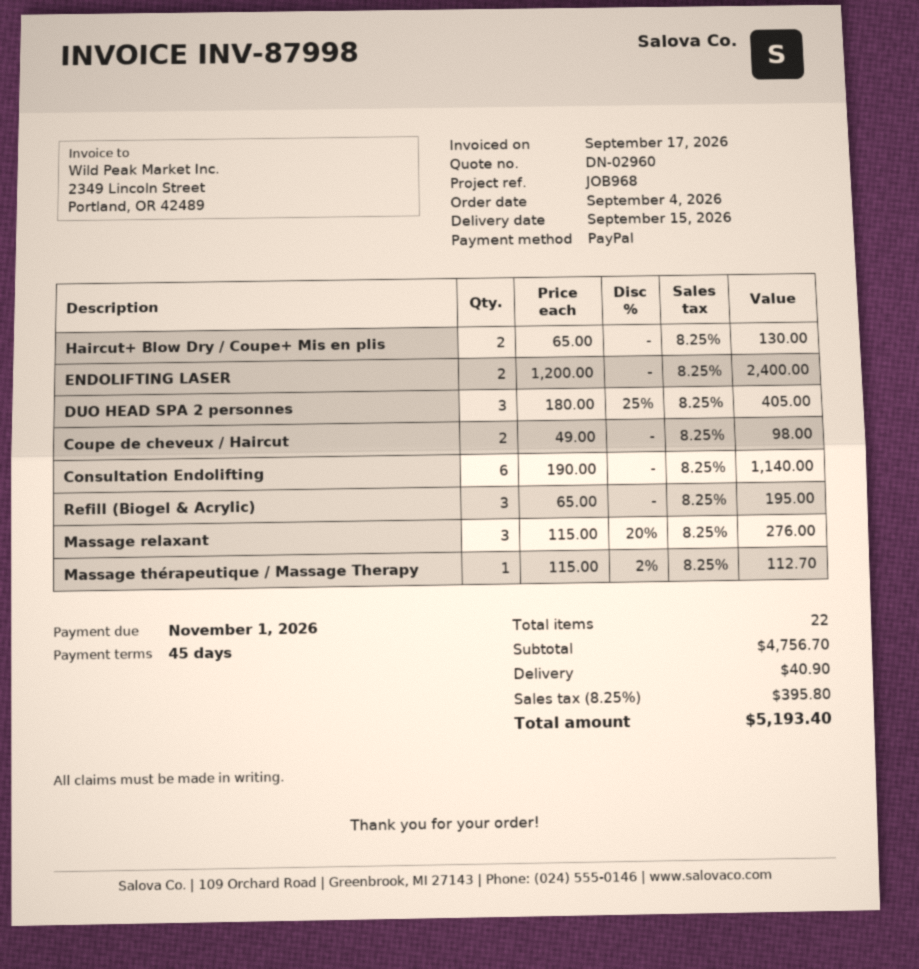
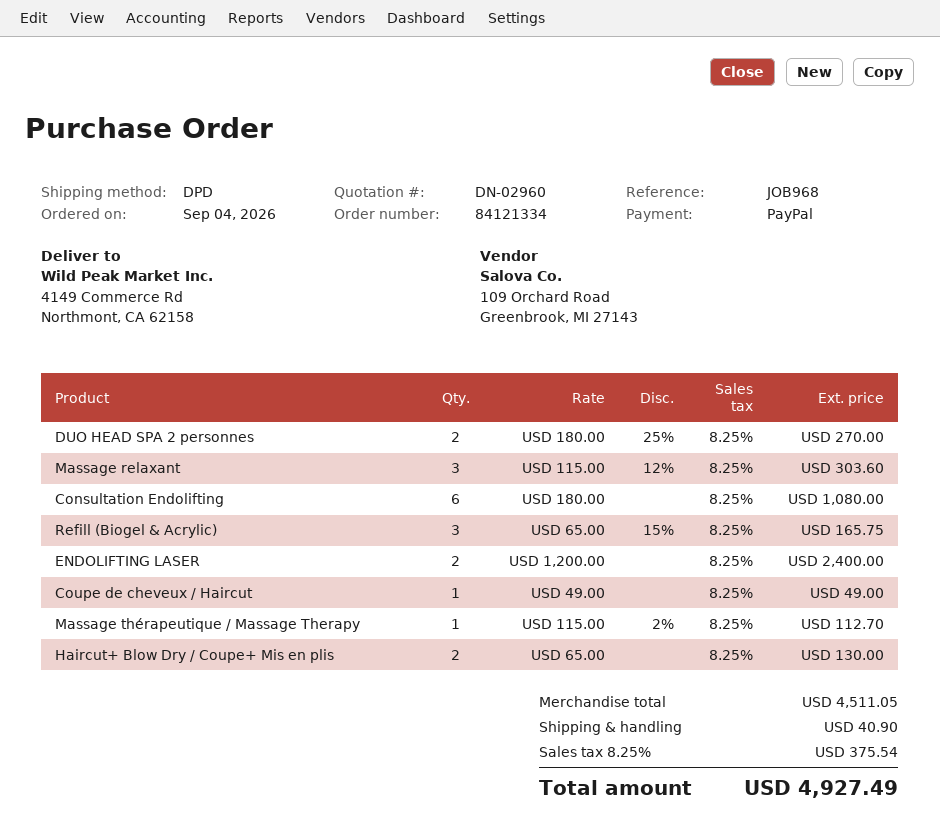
DUO HEAD SPA 2 personnes: 3 x 180.00 - 25% = 405.00 -> 2 x 180.00 - 25% = 270.00
Coupe de cheveux / Haircut: 2 x 49.00 = 98.00 -> 1 x 49.00 = 49.00
Consultation Endolifting: 6 x 190.00 = 1140.00 -> 6 x 180.00 = 1080.00
Refill (Biogel & Acrylic): 3 x 65.00 = 195.00 -> 3 x 65.00 - 15% = 165.75
Massage relaxant: 3 x 115.00 - 20% = 276.00 -> 3 x 115.00 - 12% = 303.60
subtotal: 4756.70 -> 4511.05
tax: 8.25% = 395.80 -> 8.25% = 375.54
total: 5193.40 -> 4927.49

